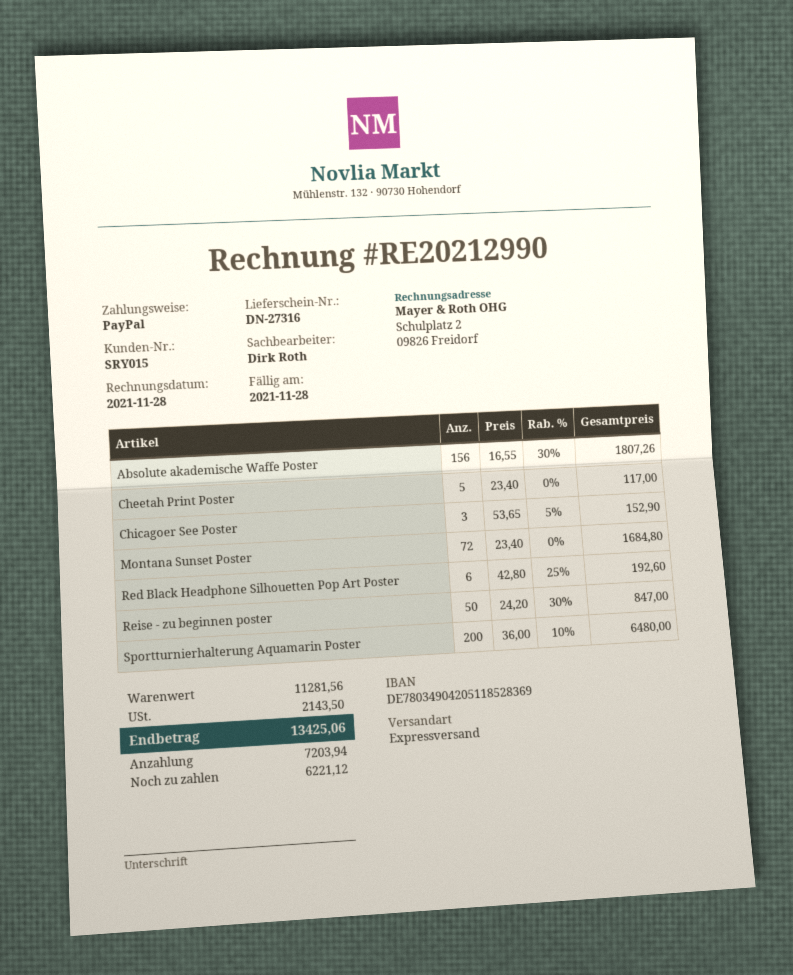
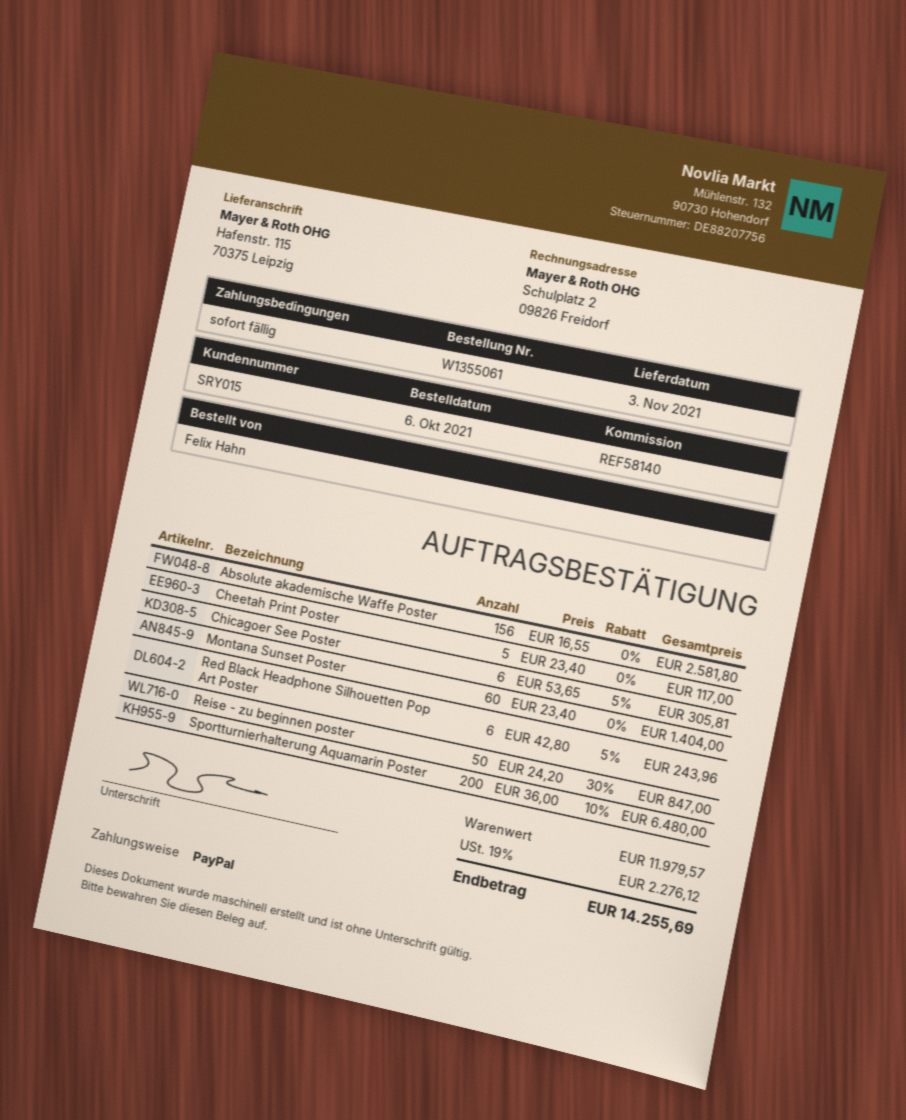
Absolute akademische Waffe Poster: 156 x 16.55 - 30% = 1807.26 -> 156 x 16.55 = 2581.80
Chicagoer See Poster: 3 x 53.65 - 5% = 152.90 -> 6 x 53.65 - 5% = 305.81
Montana Sunset Poster: 72 x 23.40 = 1684.80 -> 60 x 23.40 = 1404.00
Red Black Headphone Silhouetten Pop Art Poster: 6 x 42.80 - 25% = 192.60 -> 6 x 42.80 - 5% = 243.96
subtotal: 11281.56 -> 11979.57
tax: 2143.50 -> 2276.12
total: 13425.06 -> 14255.69

